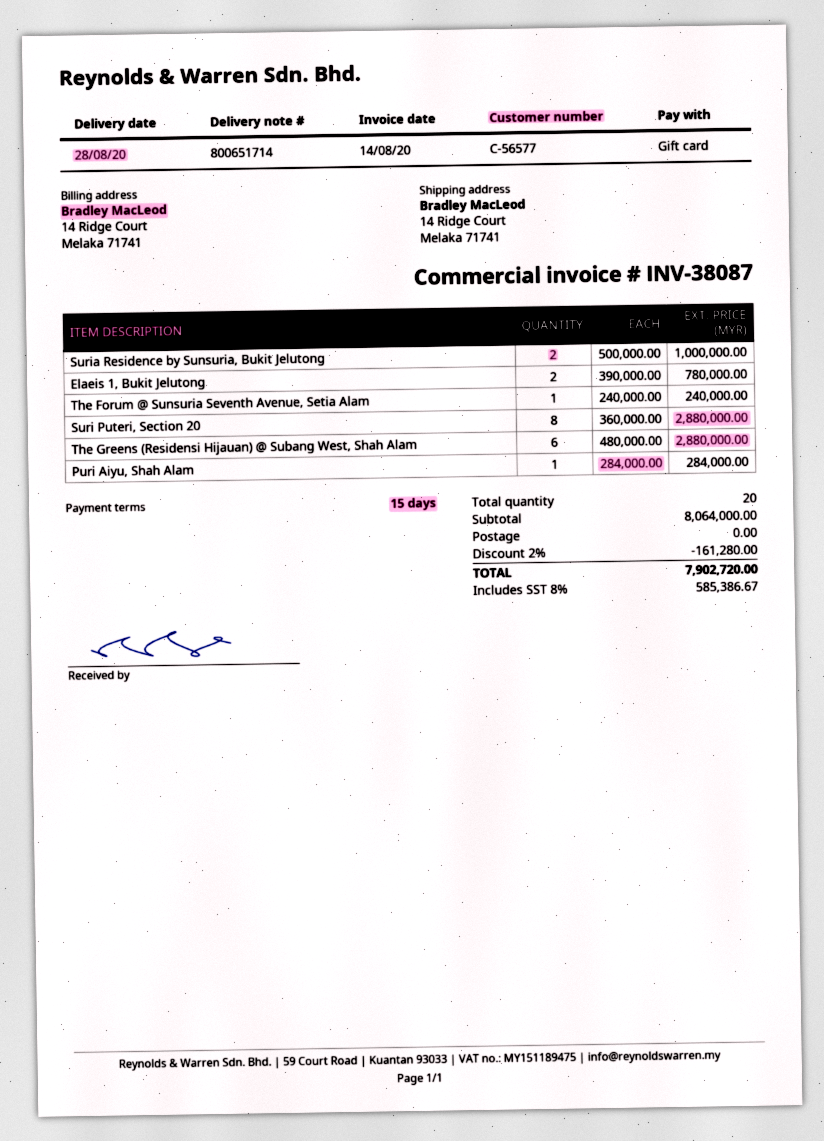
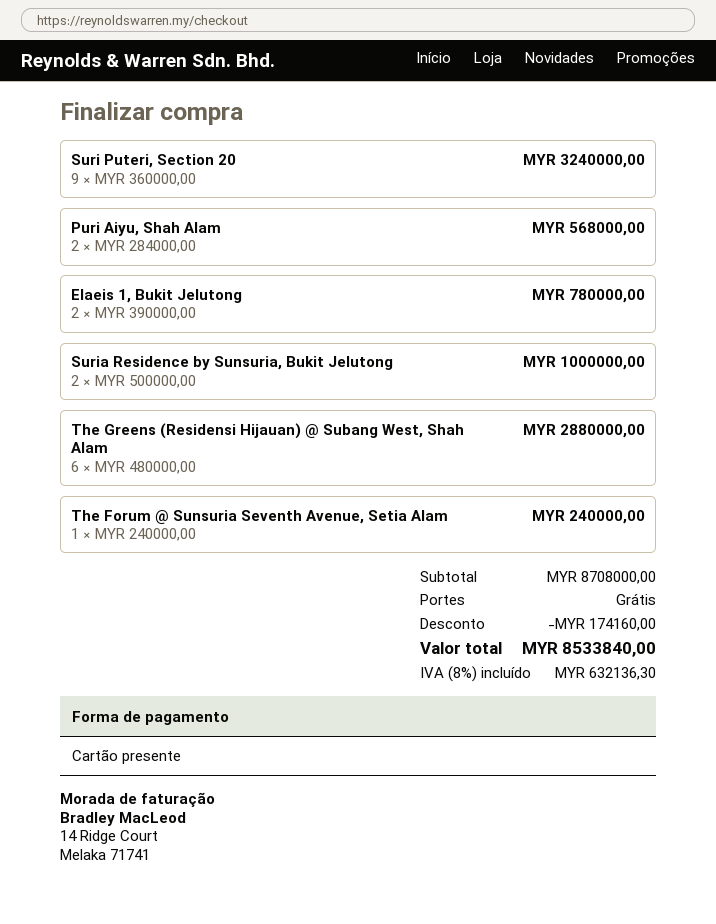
Suri Puteri, Section 20: 8 x 360000.00 = 2880000.00 -> 9 x 360000.00 = 3240000.00
Puri Aiyu, Shah Alam: 1 x 284000.00 = 284000.00 -> 2 x 284000.00 = 568000.00
subtotal: 8064000.00 -> 8708000.00
discount: 161280.00 -> 174160.00
tax: 8% = 585386.67 -> 8% = 632136.30
total: 7902720.00 -> 8533840.00

